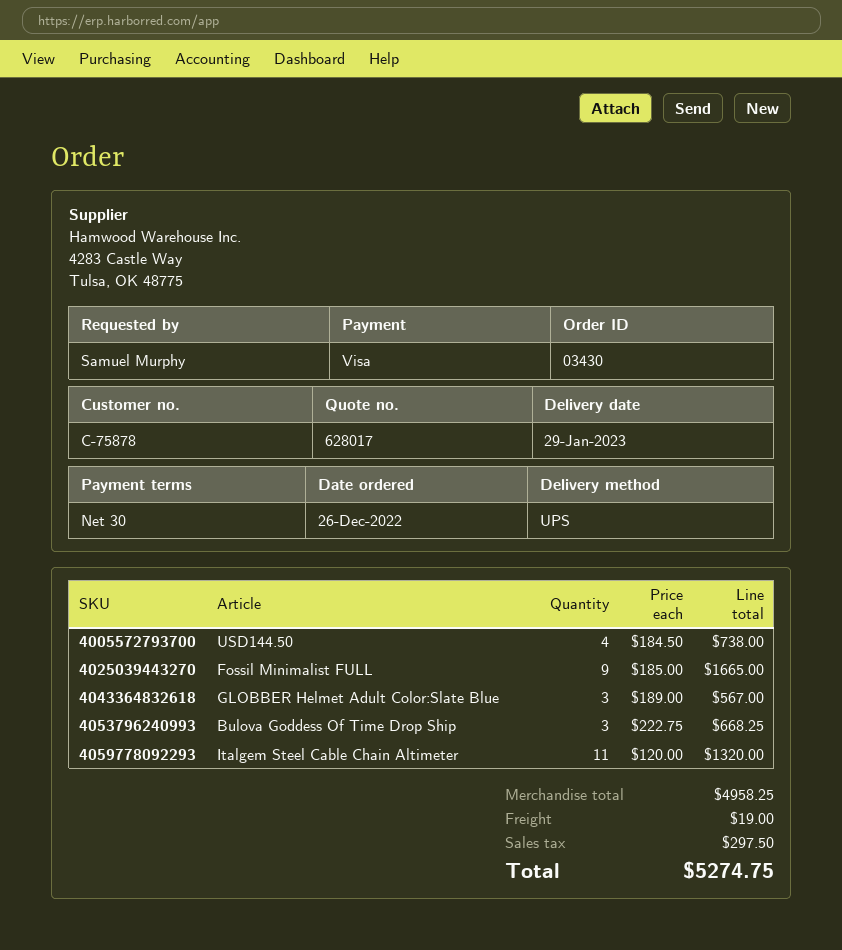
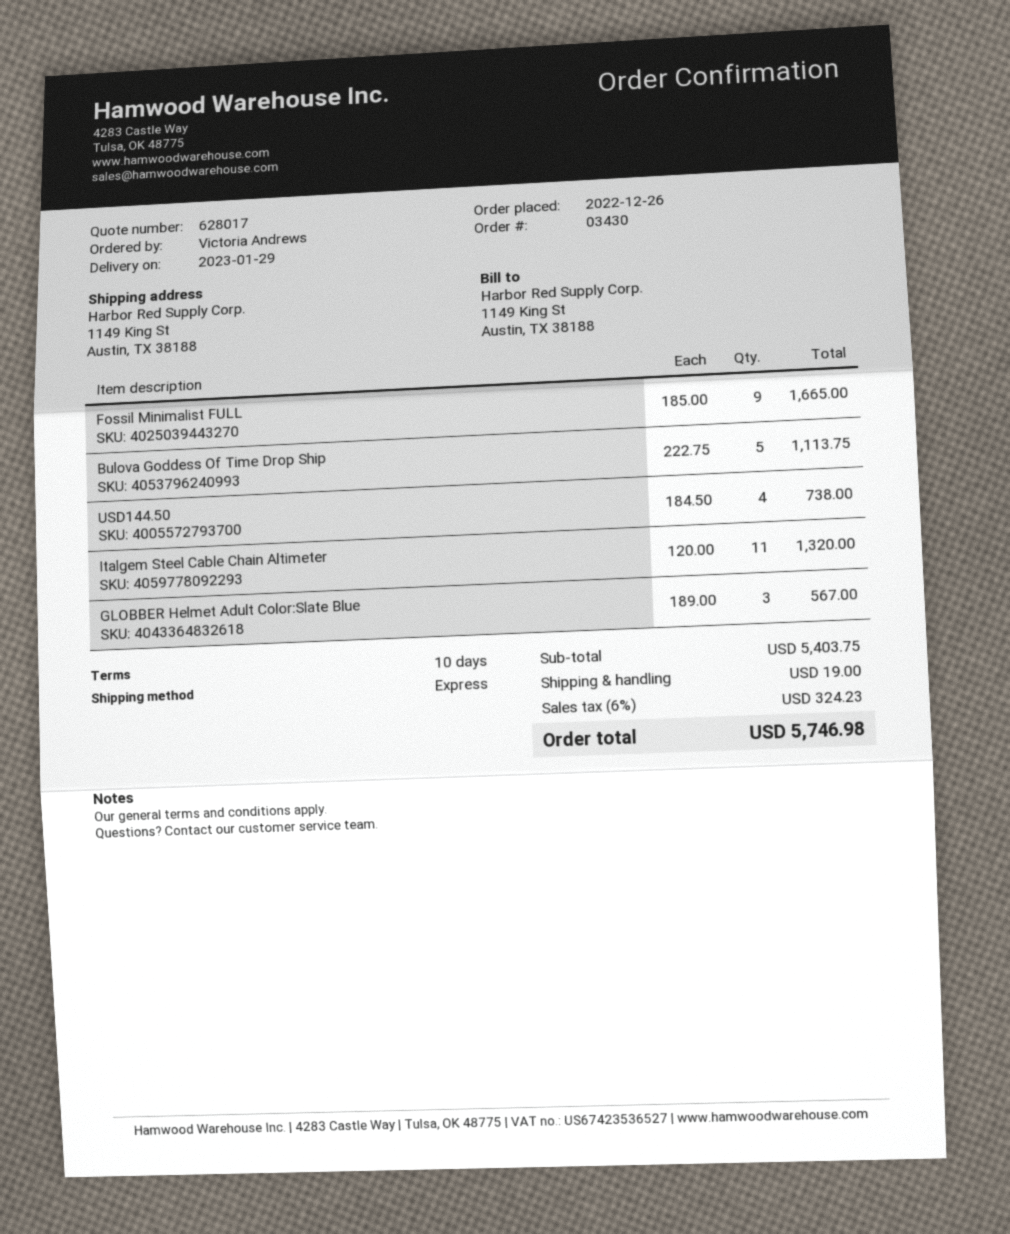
payment terms: 30 days -> 10 days
ordered by: Samuel Murphy -> Victoria Andrews
shipping method: UPS -> express
Bulova Goddess Of Time Drop Ship: 3 x 222.75 = 668.25 -> 5 x 222.75 = 1113.75
subtotal: 4958.25 -> 5403.75
tax: 297.50 -> 324.23
total: 5274.75 -> 5746.98

